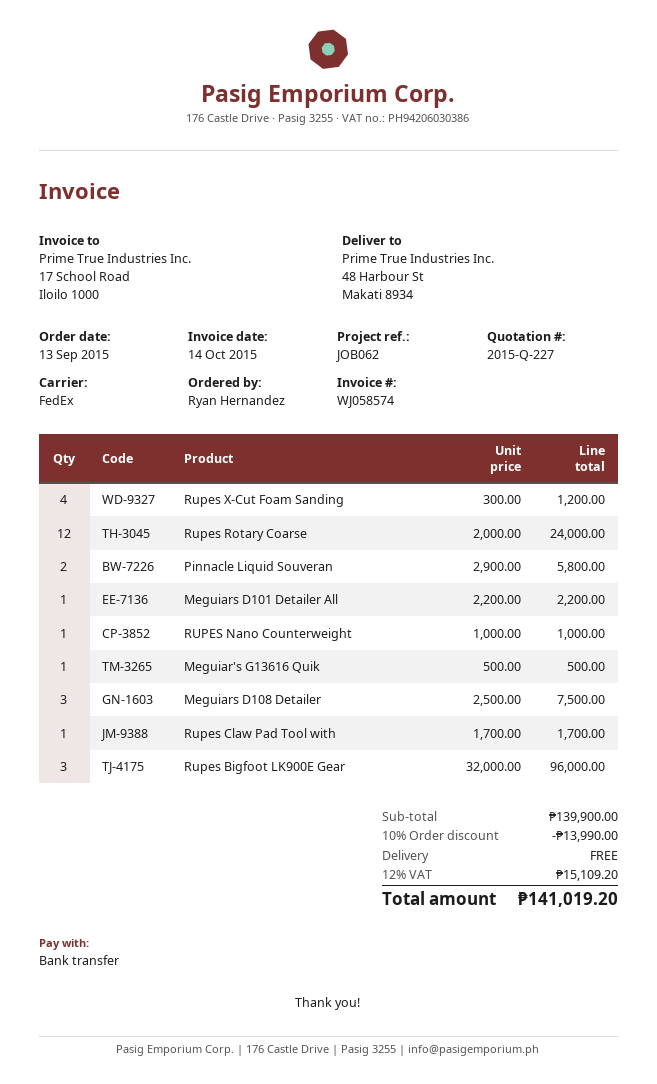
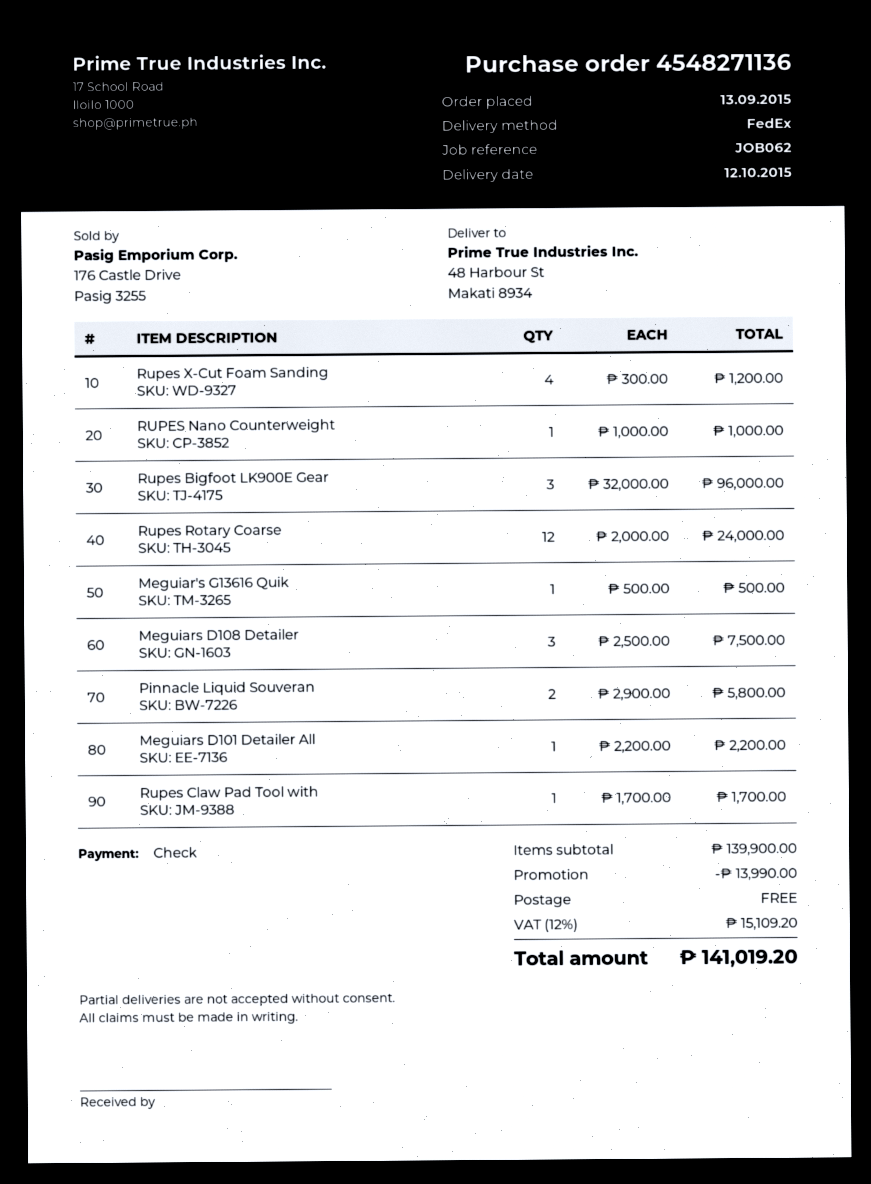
payment method: bank transfer -> cheque

